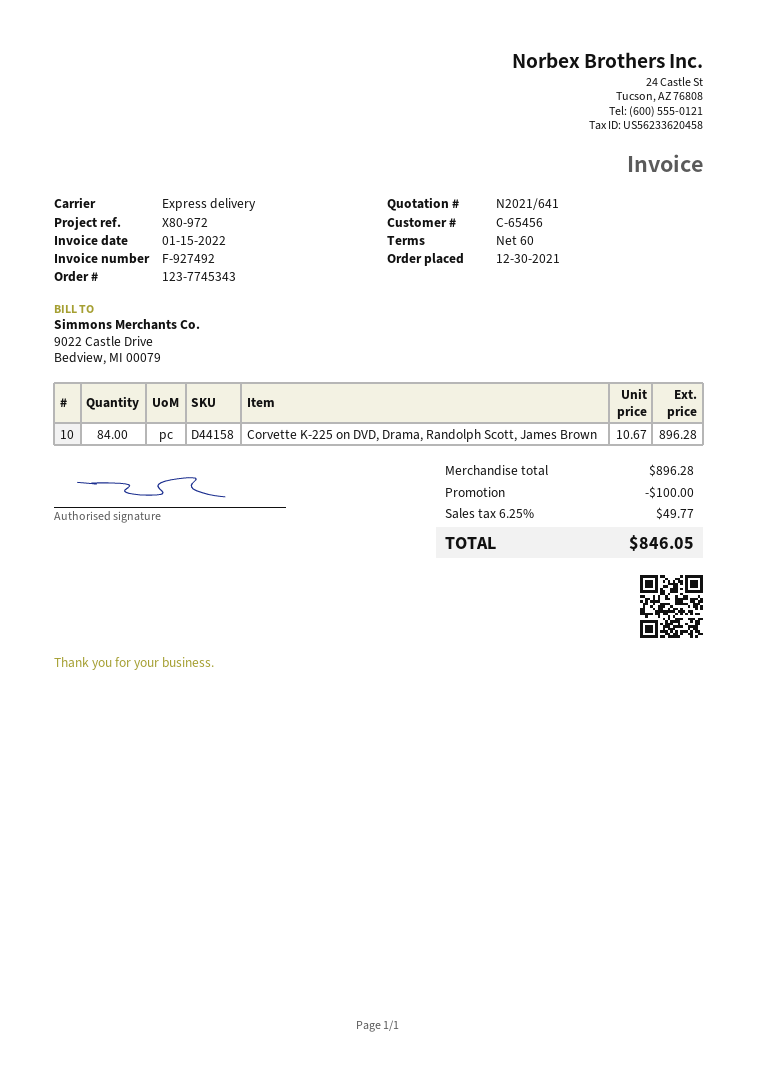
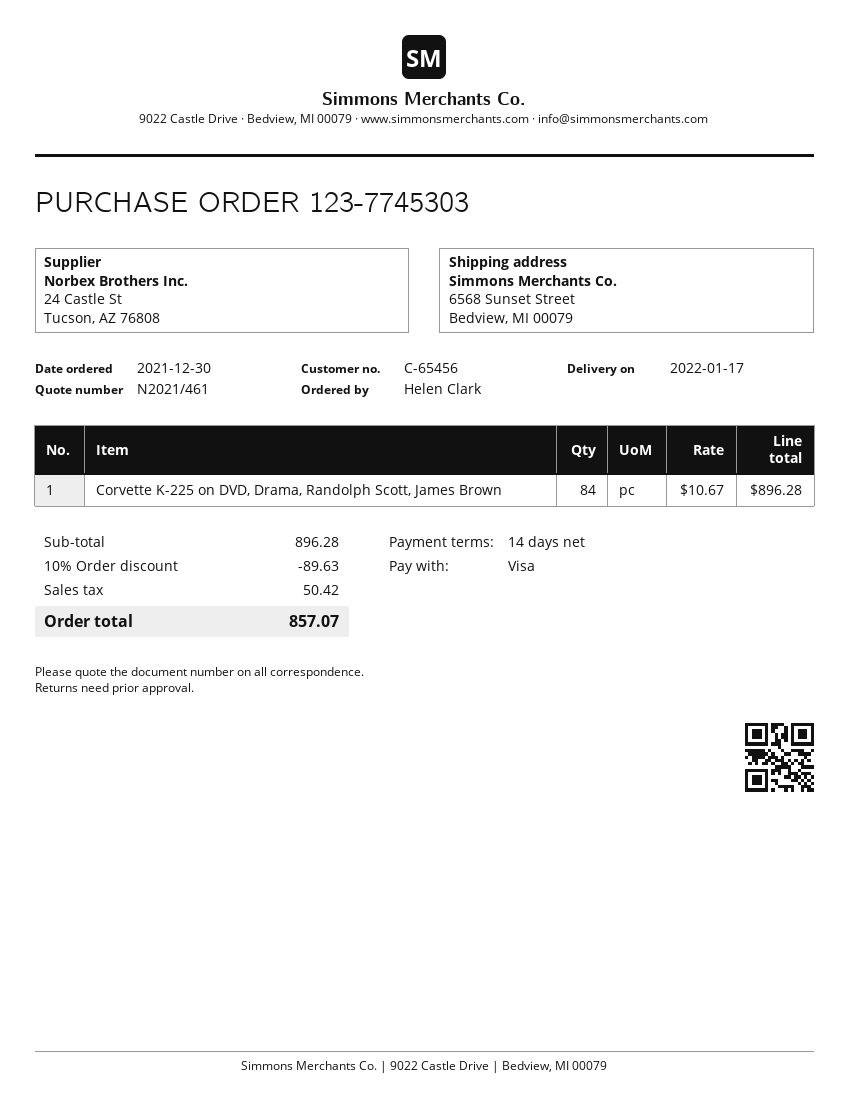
quote number: N2021/641 -> N2021/461
order number: 123-7745343 -> 123-7745303
payment terms: 60 days -> 14 days
discount: 100.00 -> 89.63
tax: 49.77 -> 50.42
total: 846.05 -> 857.07

